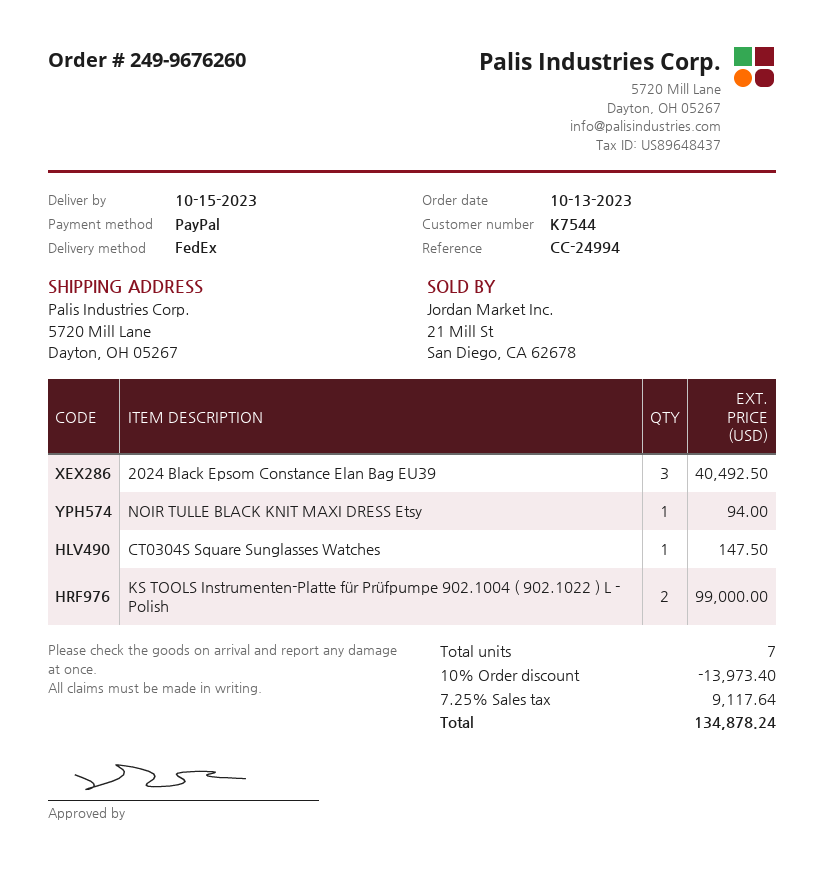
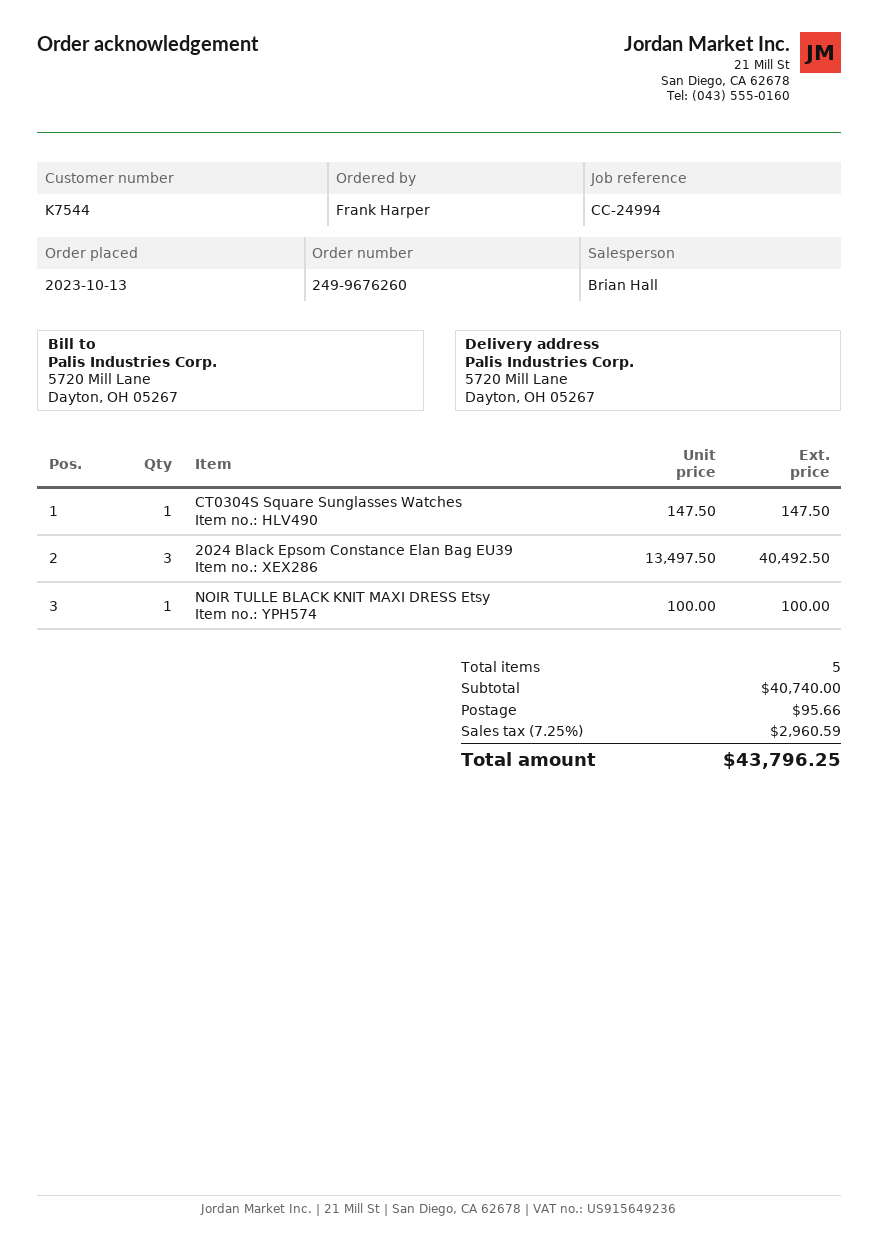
NOIR TULLE BLACK KNIT MAXI DRESS Etsy: 1 for 94.00 -> 1 for 100.00
KS TOOLS Instrumenten-Platte für Prüfpumpe 902.1004 ( 902.1022 ) L - Polish: 2 for 99000.00 -> none
total quantity: 7 -> 5
discount: 10% = 13973.40 -> none
shipping: none -> 95.66
tax: 7.25% = 9117.64 -> 7.25% = 2960.59
total: 134878.24 -> 43796.25

